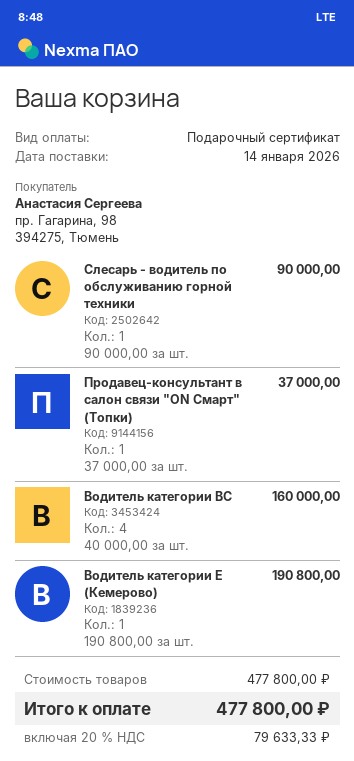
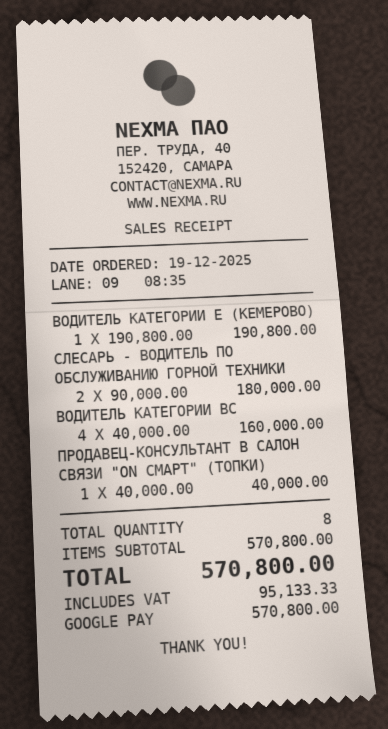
payment method: gift card -> Google Pay
Слесарь - водитель по обслуживанию горной техники: 1 x 90000.00 = 90000.00 -> 2 x 90000.00 = 180000.00
Продавец-консультант в салон связи "ON Смарт" (Топки): 1 x 37000.00 = 37000.00 -> 1 x 40000.00 = 40000.00
subtotal: 477800.00 -> 570800.00
tax: 79633.33 -> 95133.33
total: 477800.00 -> 570800.00

